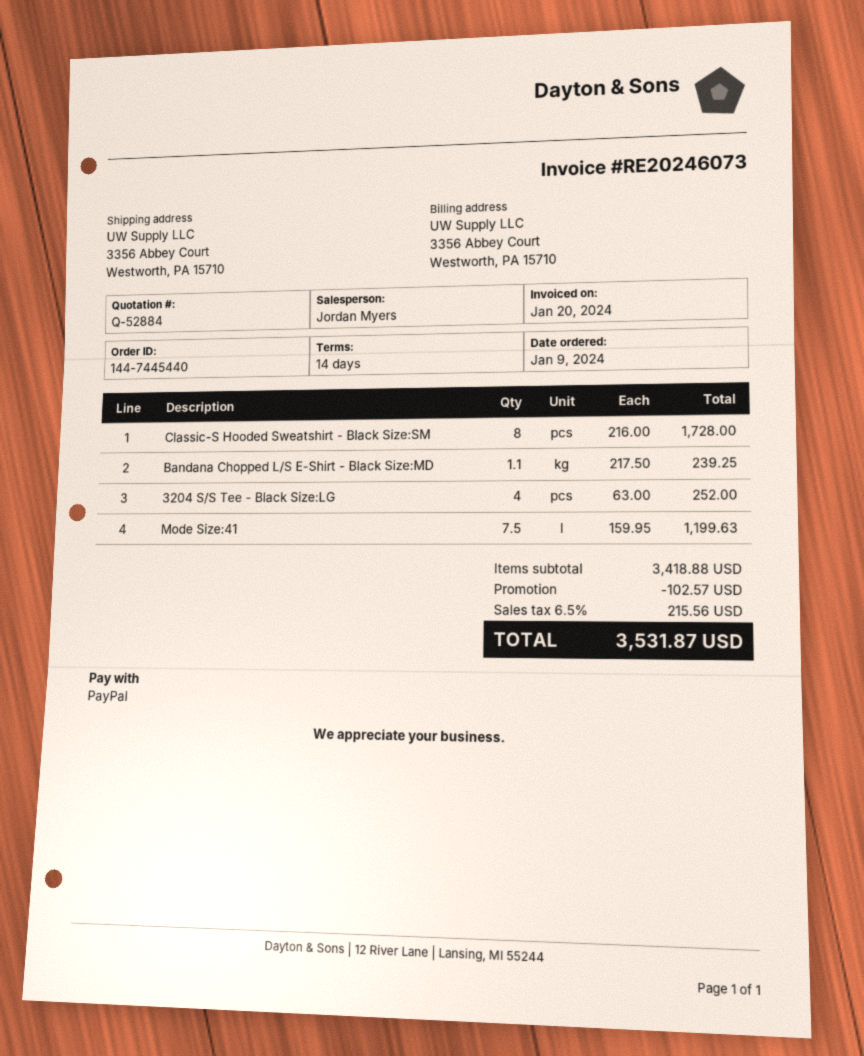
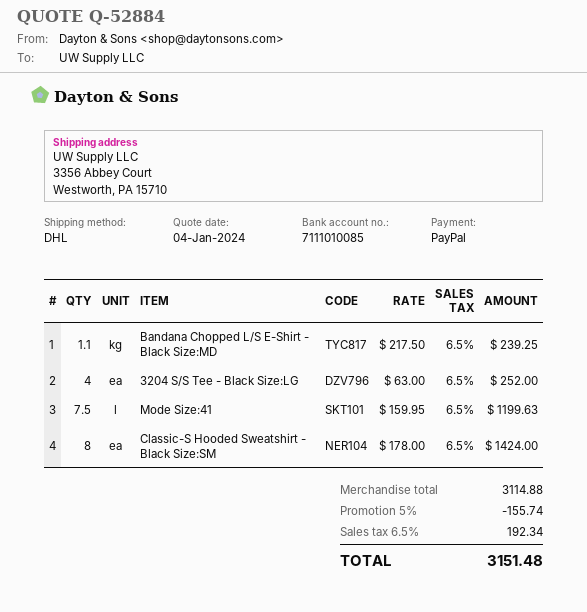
Classic-S Hooded Sweatshirt - Black Size:SM: 8 x 216.00 = 1728.00 -> 8 x 178.00 = 1424.00
subtotal: 3418.88 -> 3114.88
discount: 102.57 -> 155.74
tax: 6.5% = 215.56 -> 6.5% = 192.34
total: 3531.87 -> 3151.48

